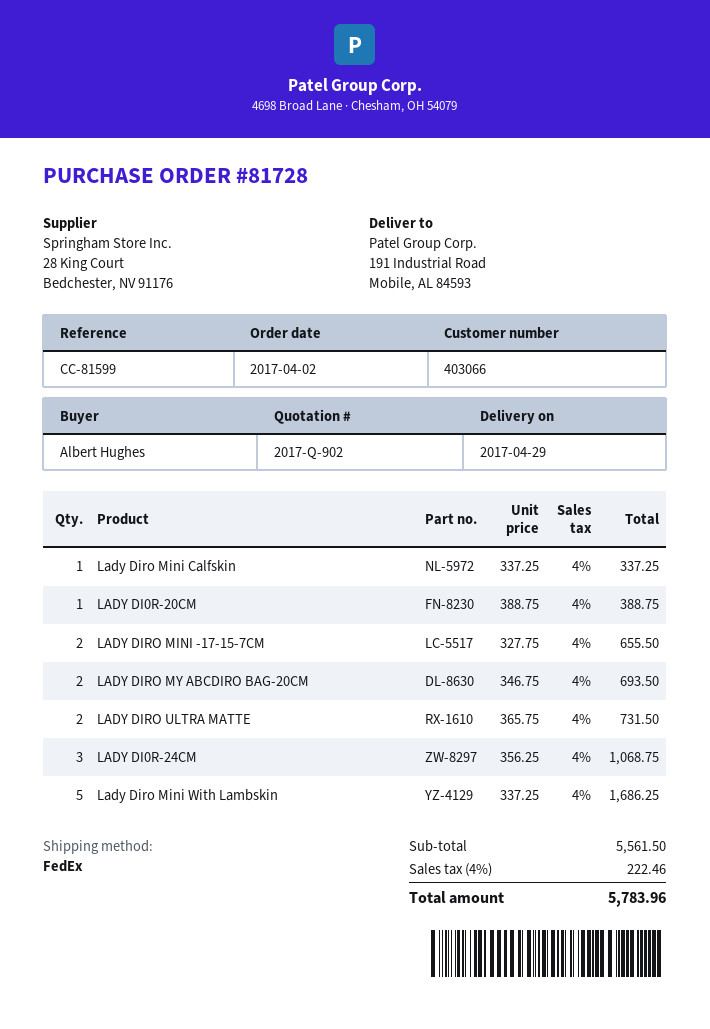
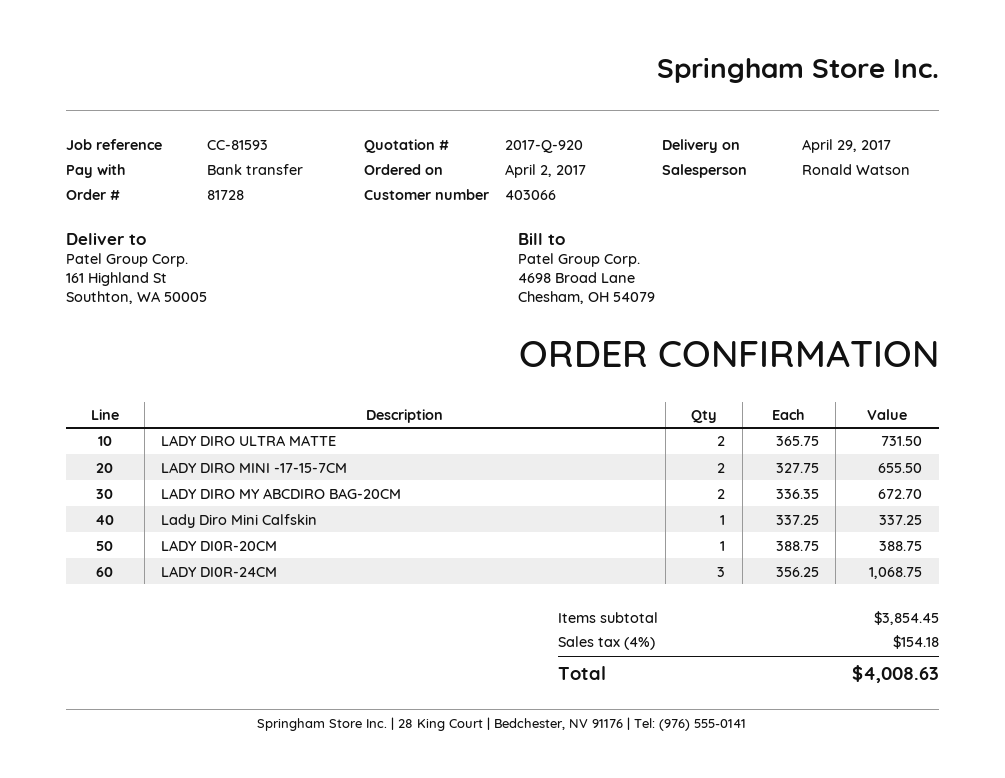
quote number: 2017-Q-902 -> 2017-Q-920
reference: CC-81599 -> CC-81593
ship to: 191 Industrial Road, Mobile, AL 84593 -> 161 Highland St, Southton, WA 50005
LADY DIRO MY ABCDIRO BAG-20CM: 2 x 346.75 = 693.50 -> 2 x 336.35 = 672.70
Lady Diro Mini With Lambskin: 5 x 337.25 = 1686.25 -> none
subtotal: 5561.50 -> 3854.45
tax: 4% = 222.46 -> 4% = 154.18
total: 5783.96 -> 4008.63

